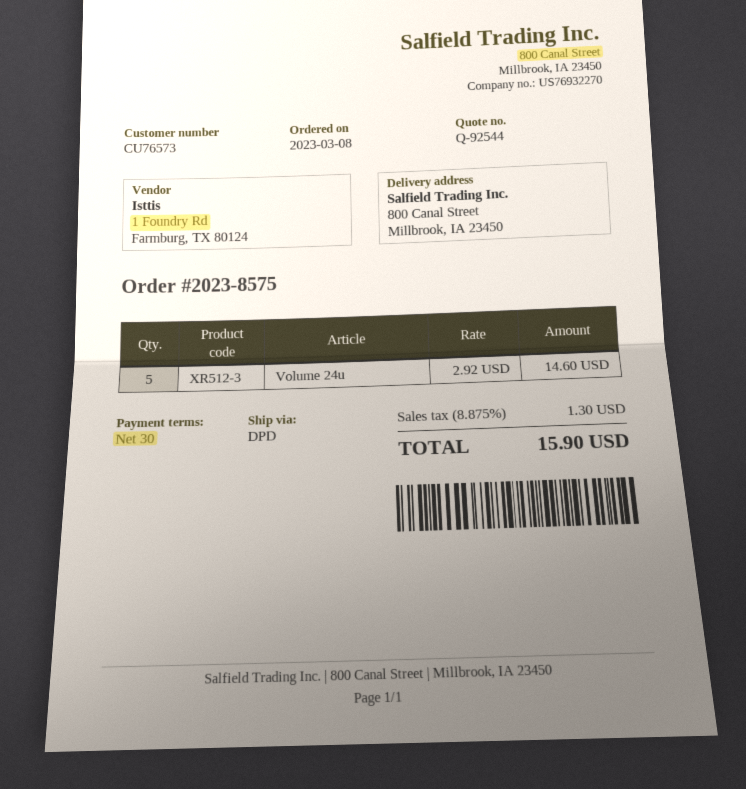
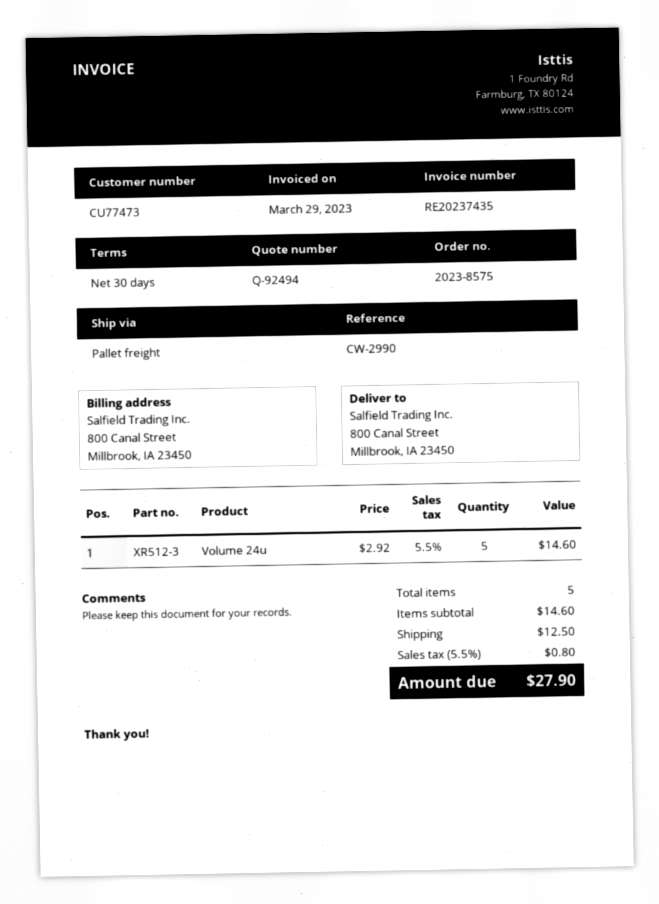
quote number: Q-92544 -> Q-92494
customer number: CU76573 -> CU77473
shipping method: DPD -> pallet freight
shipping: none -> 12.50
tax: 8.875% = 1.30 -> 5.5% = 0.80
total: 15.90 -> 27.90

